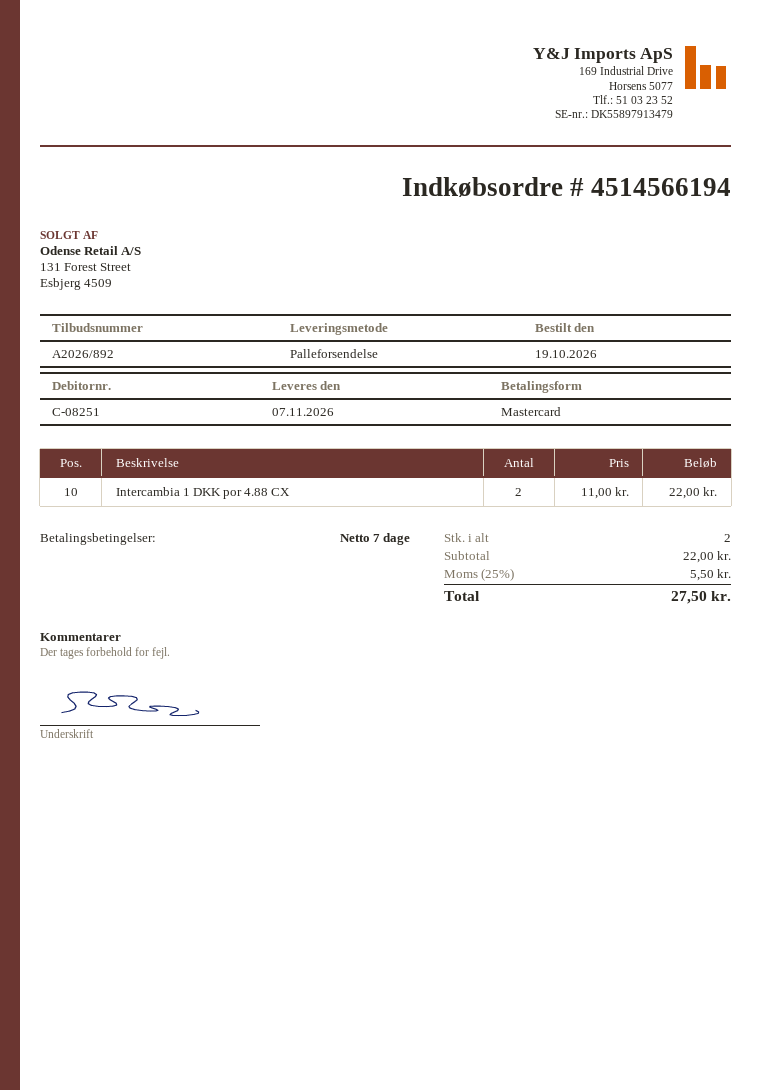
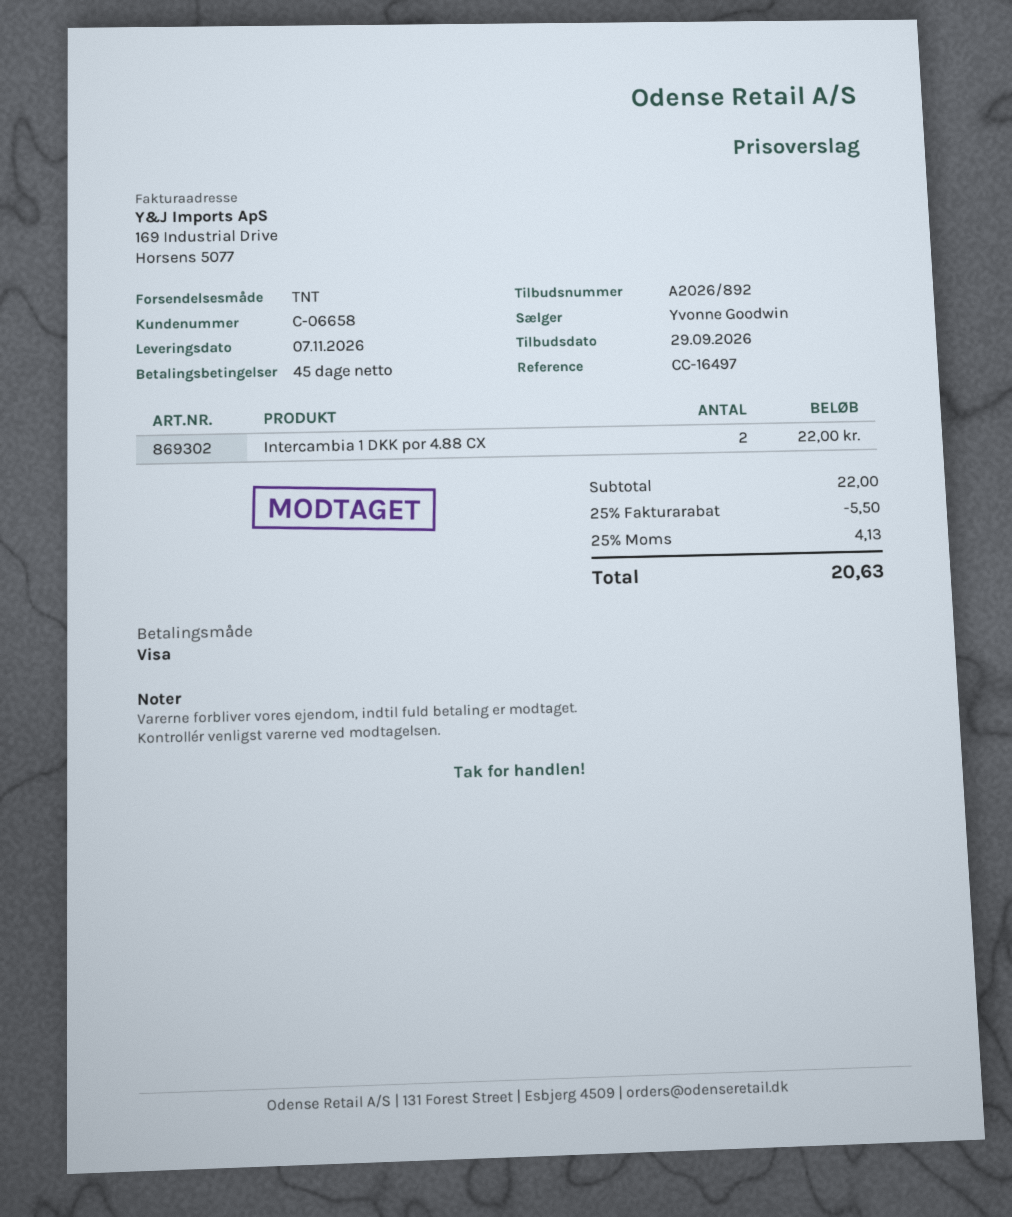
payment terms: 7 days -> 45 days
customer number: C-08251 -> C-06658
payment method: Mastercard -> Visa
shipping method: pallet freight -> TNT
discount: none -> 25% = 5.50
tax: 25% = 5.50 -> 25% = 4.13
total: 27.50 -> 20.63

